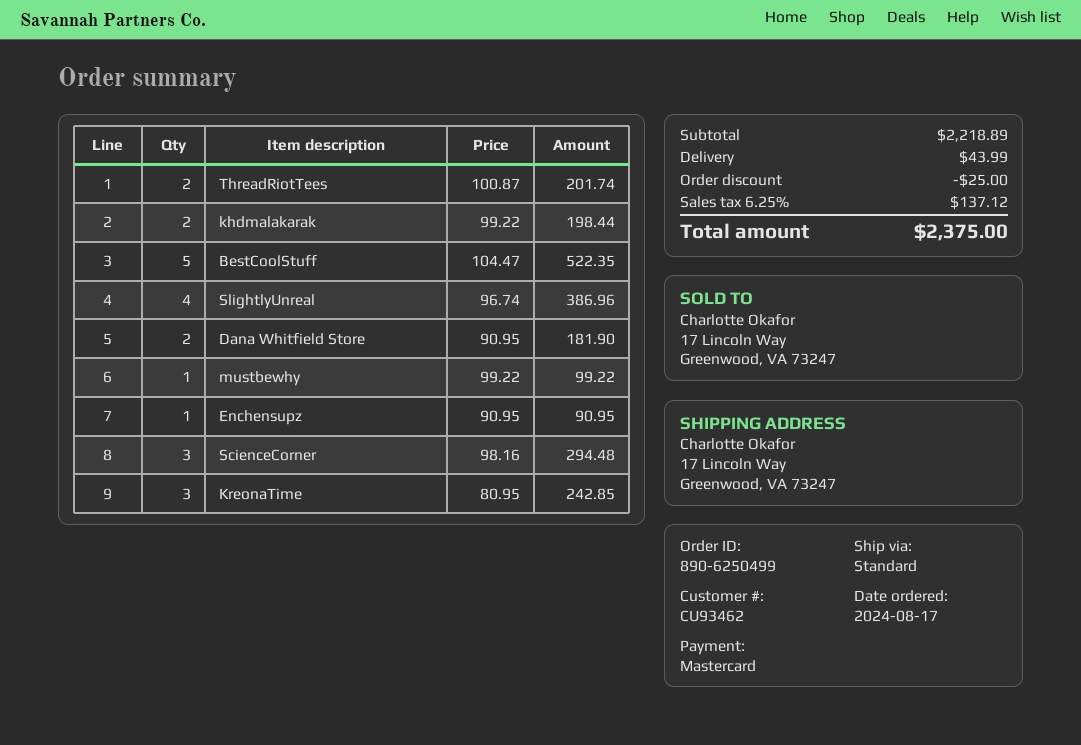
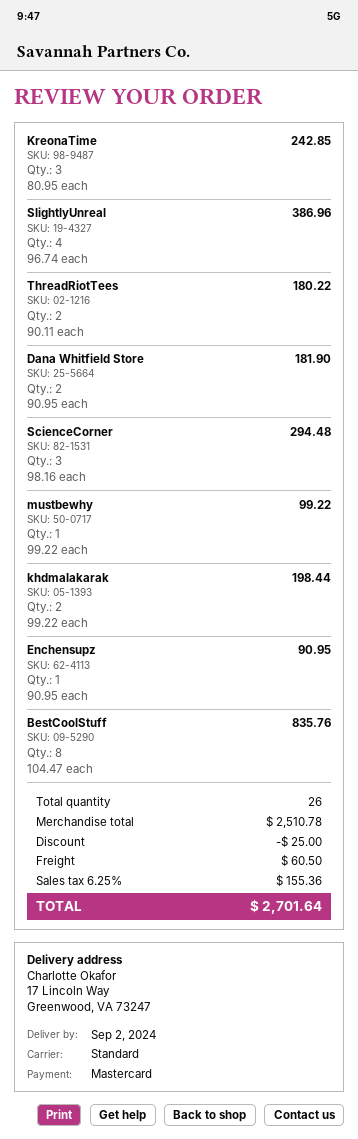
ThreadRiotTees: 2 x 100.87 = 201.74 -> 2 x 90.11 = 180.22
BestCoolStuff: 5 x 104.47 = 522.35 -> 8 x 104.47 = 835.76
subtotal: 2218.89 -> 2510.78
shipping: 43.99 -> 60.50
tax: 6.25% = 137.12 -> 6.25% = 155.36
total: 2375.00 -> 2701.64

